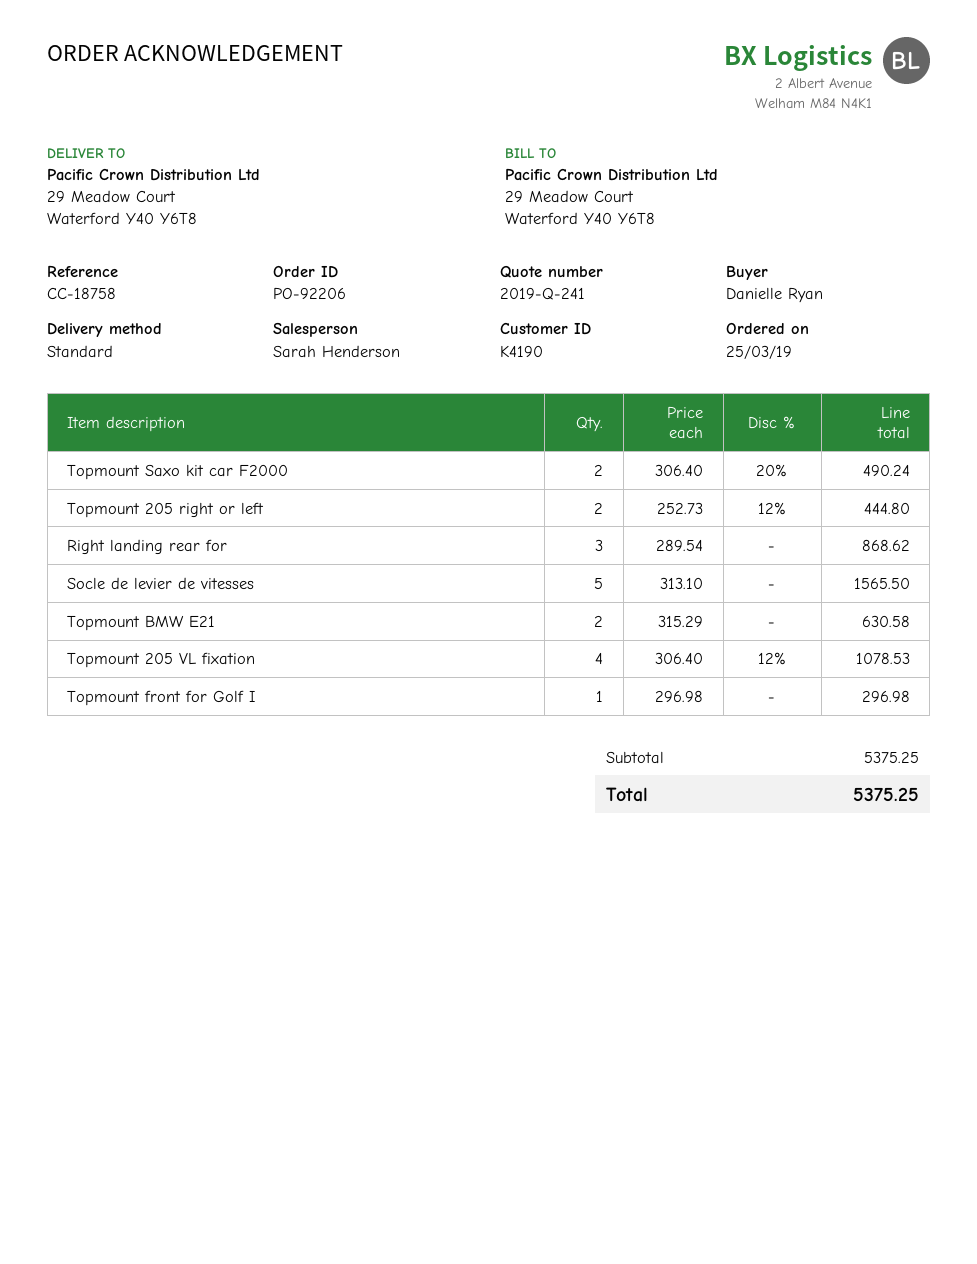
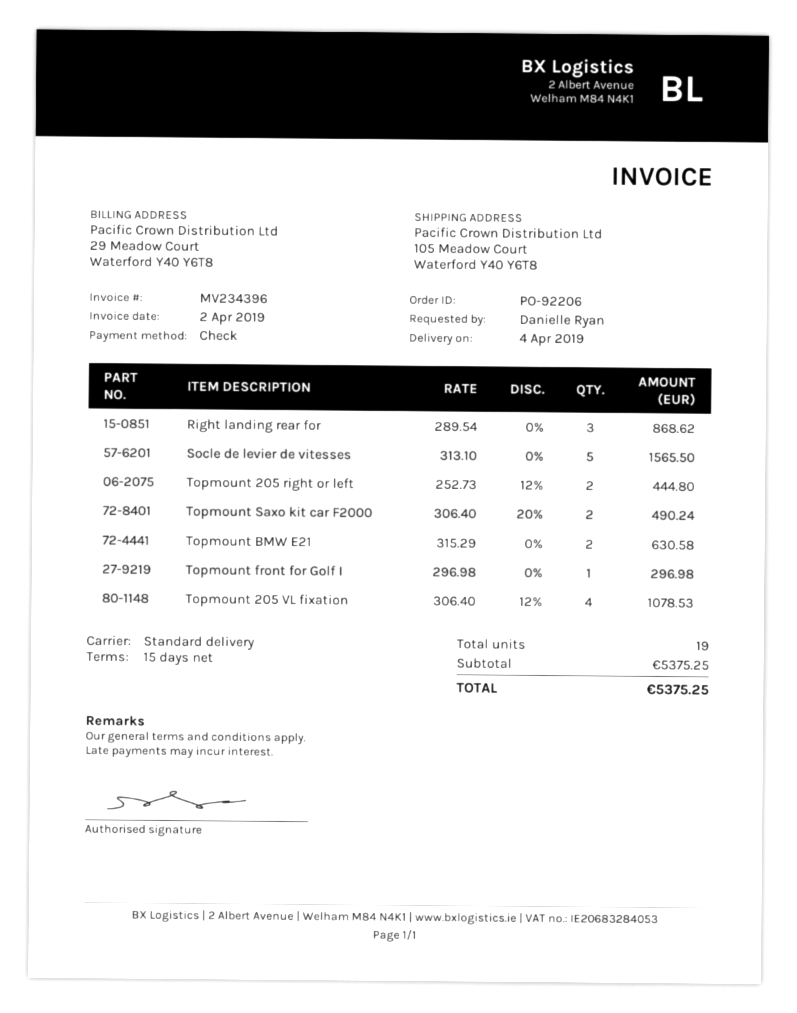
ship to: 29 Meadow Court, Waterford Y40 Y6T8 -> 105 Meadow Court, Waterford Y40 Y6T8

